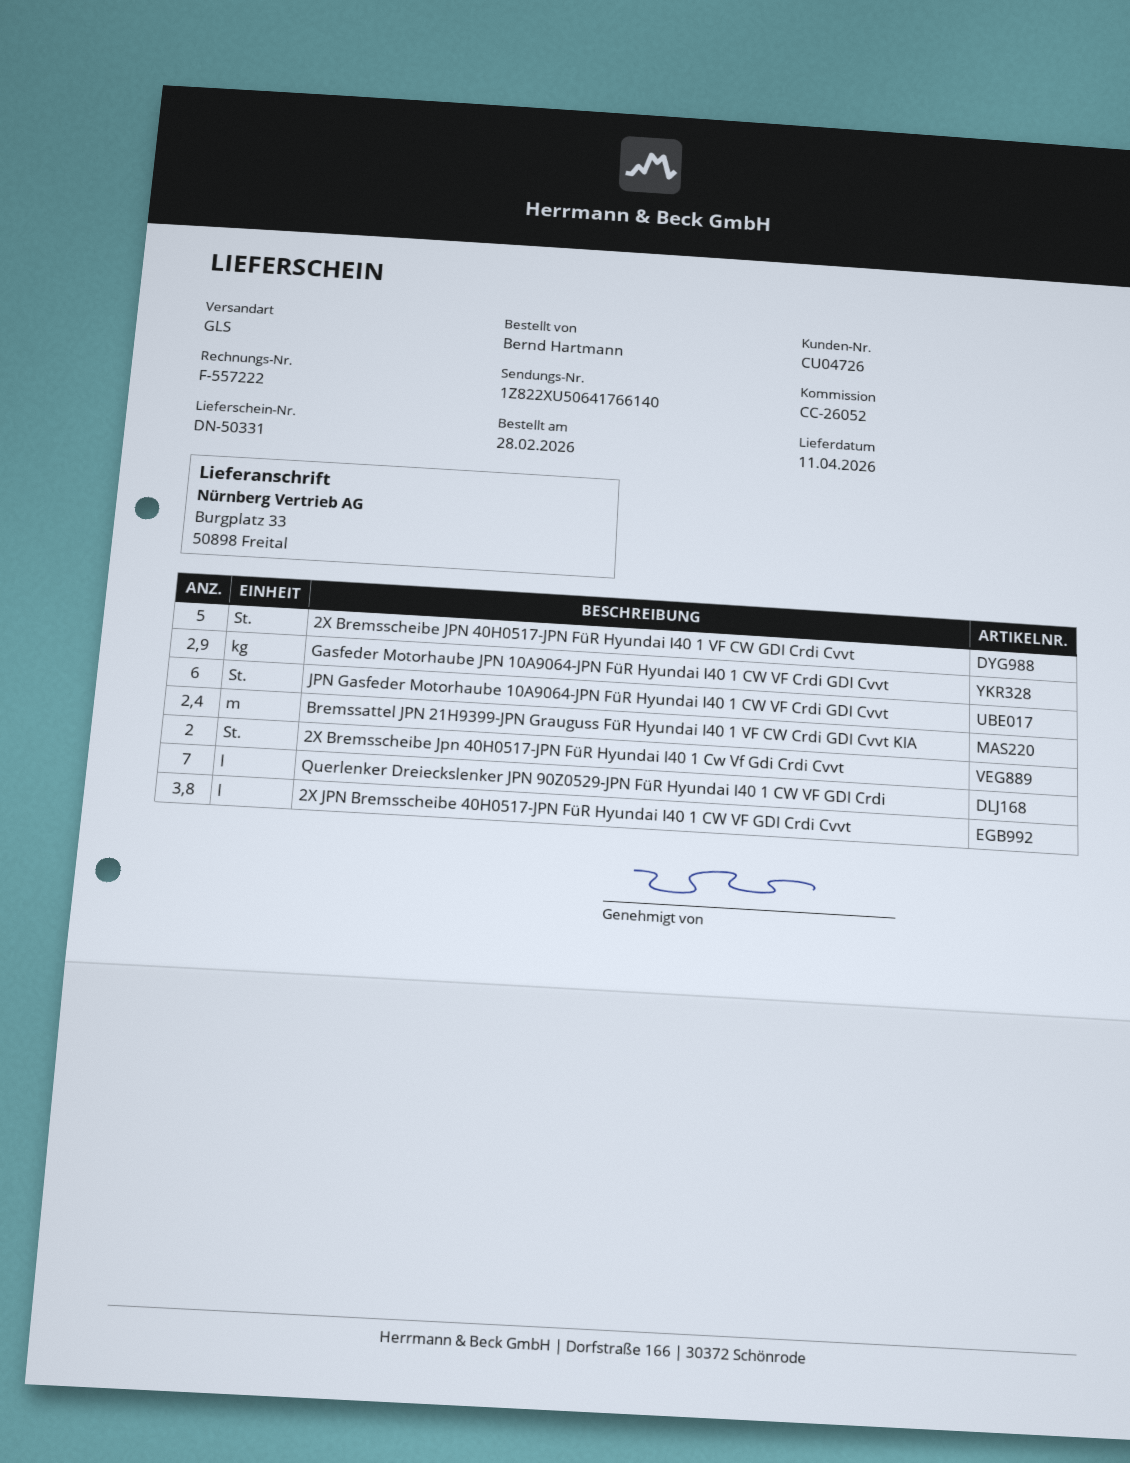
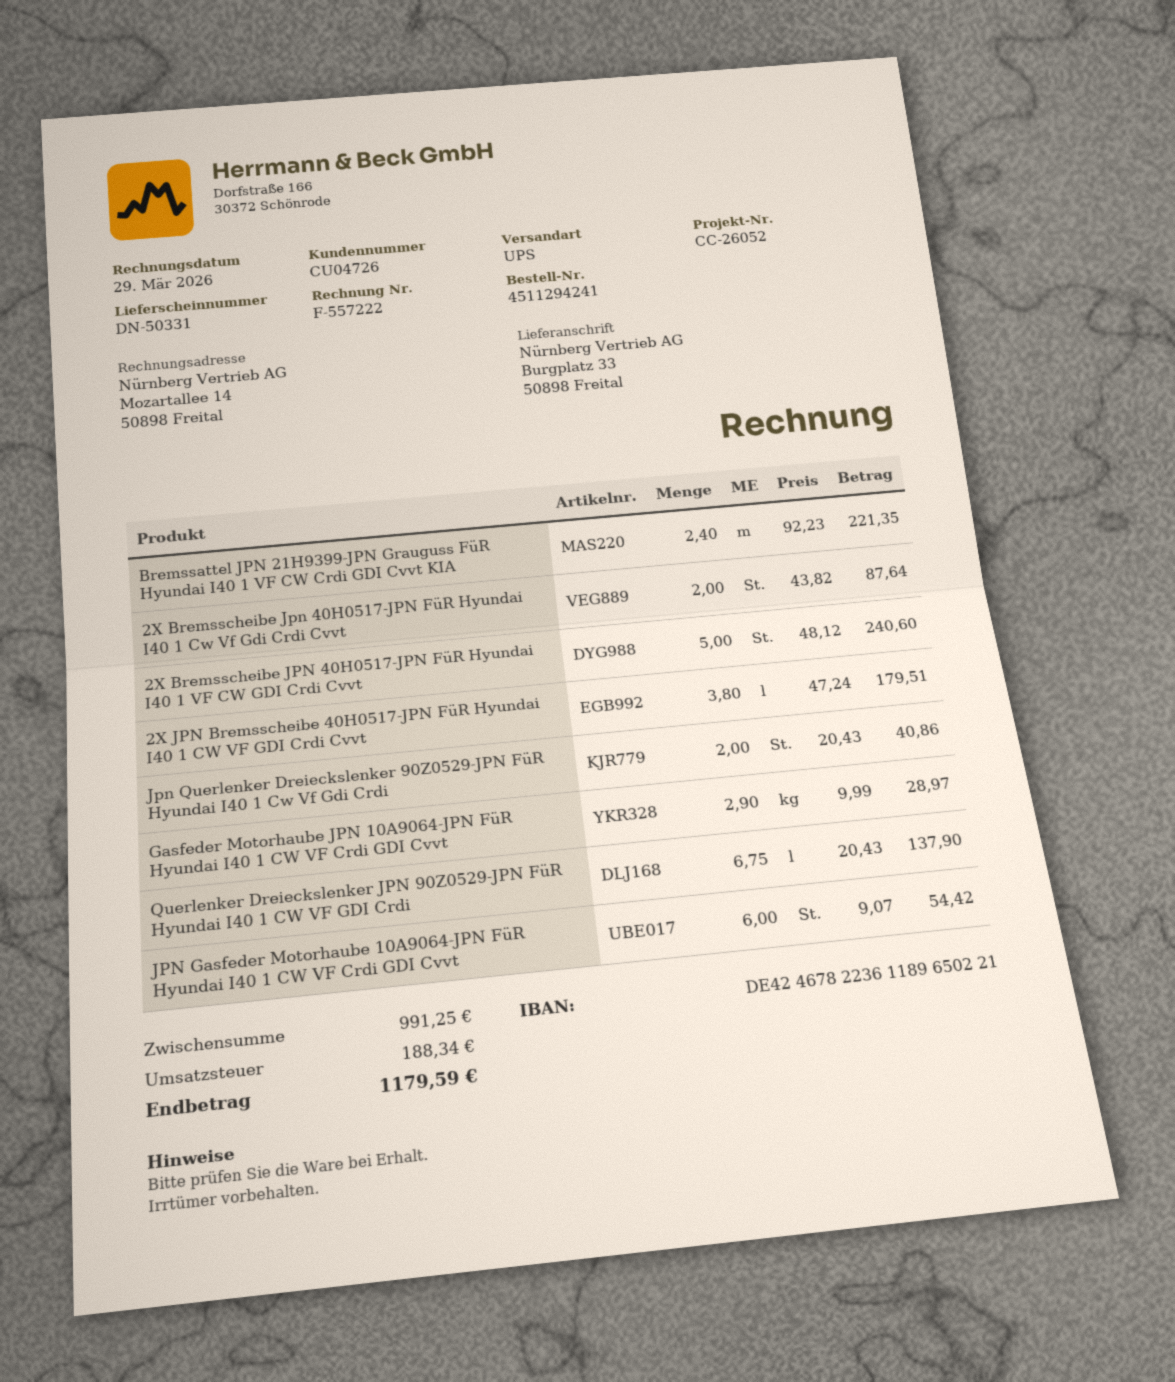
shipping method: GLS -> UPS
Querlenker Dreieckslenker JPN 90Z0529-JPN FüR Hyundai I40 1 CW VF GDI Crdi: 7 -> 6.75
Jpn Querlenker Dreieckslenker 90Z0529-JPN FüR Hyundai I40 1 Cw Vf Gdi Crdi: none -> 2

